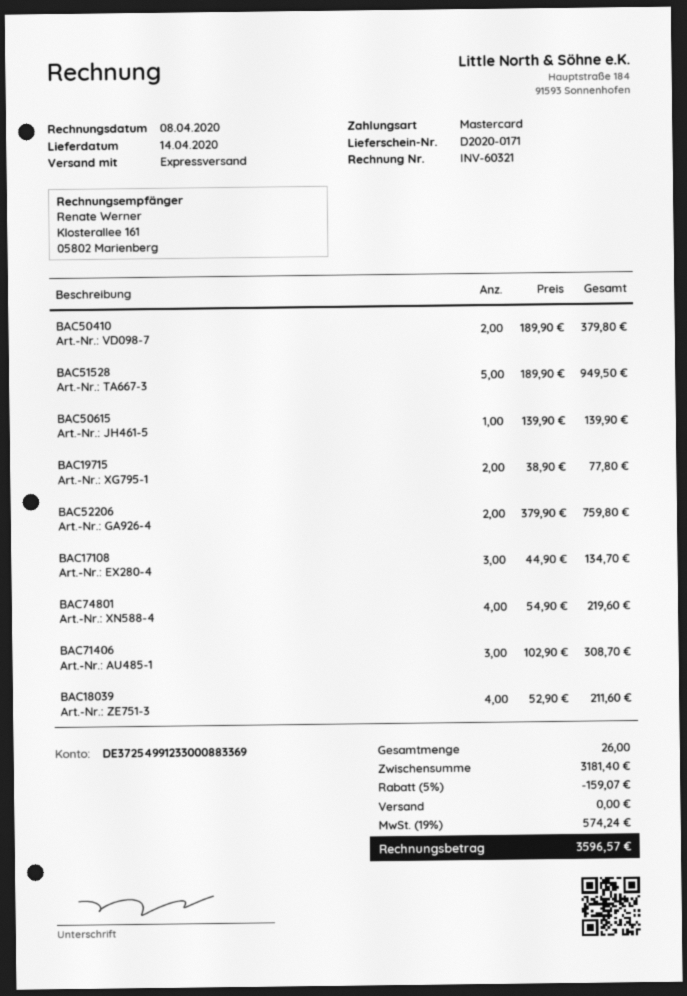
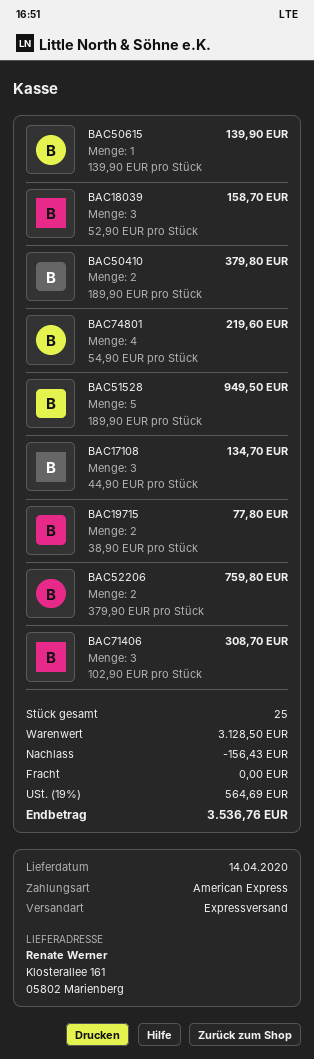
payment method: Mastercard -> American Express
BAC18039: 4 x 52.90 = 211.60 -> 3 x 52.90 = 158.70
total quantity: 26 -> 25
subtotal: 3181.40 -> 3128.50
discount: 159.07 -> 156.43
tax: 19% = 574.24 -> 19% = 564.69
total: 3596.57 -> 3536.76

